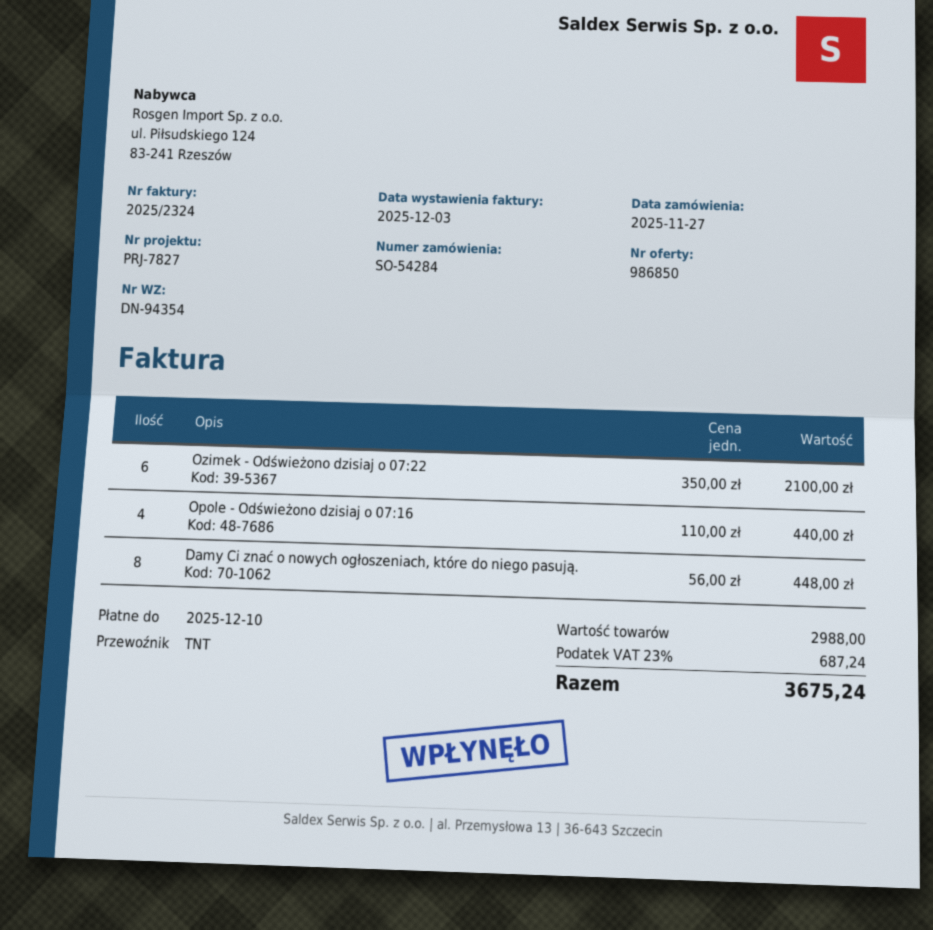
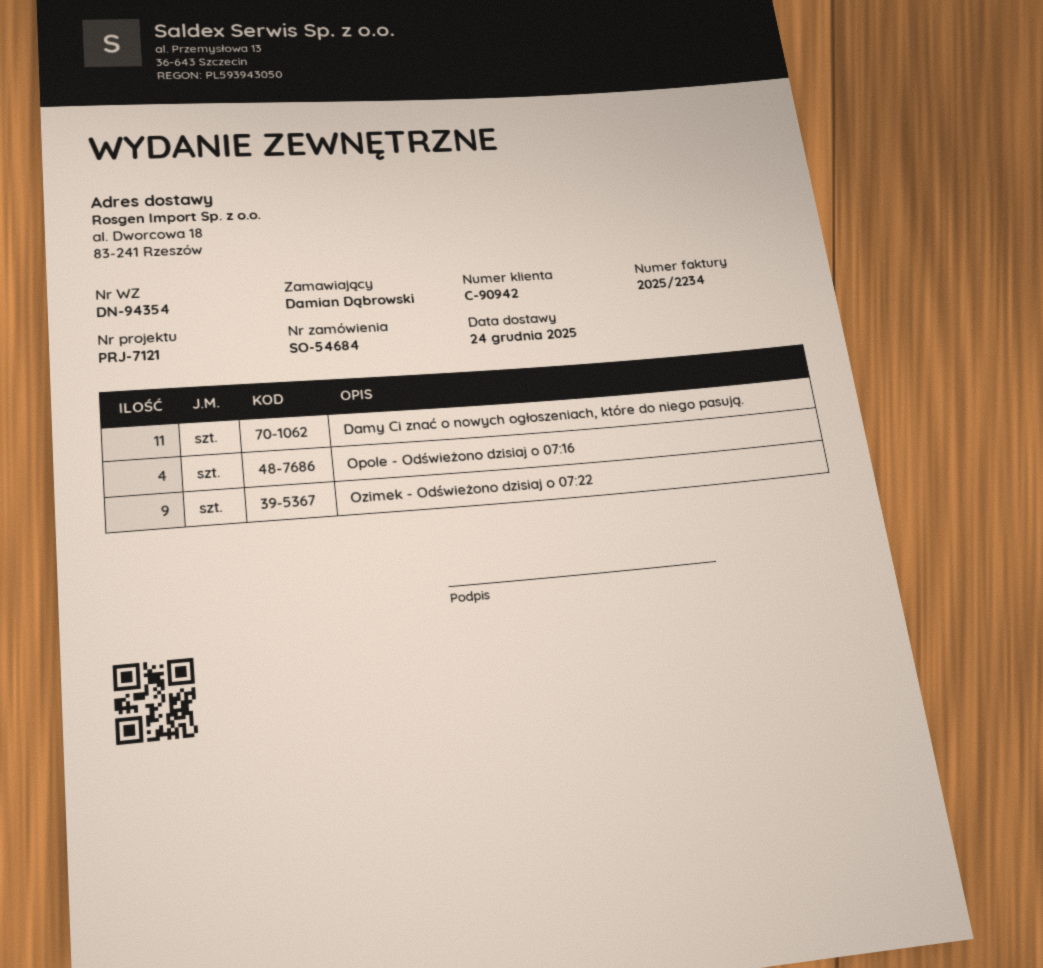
order number: SO-54284 -> SO-54684
invoice number: 2025/2324 -> 2025/2234
reference: PRJ-7827 -> PRJ-7121
Ozimek - Odświeżono dzisiaj o 07:22: 6 -> 9
Damy Ci znać o nowych ogłoszeniach, które do niego pasują.: 8 -> 11

